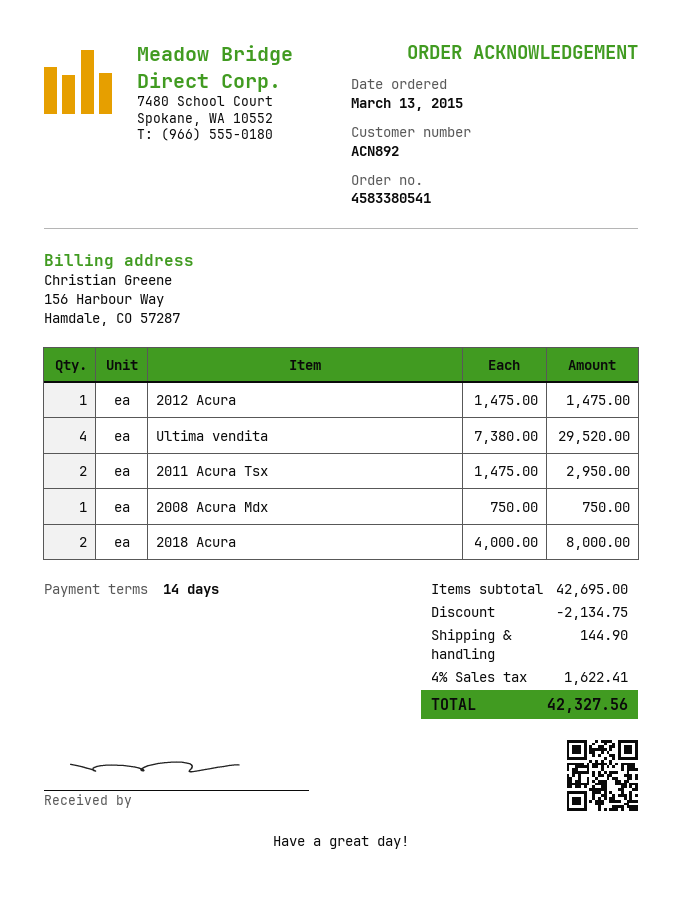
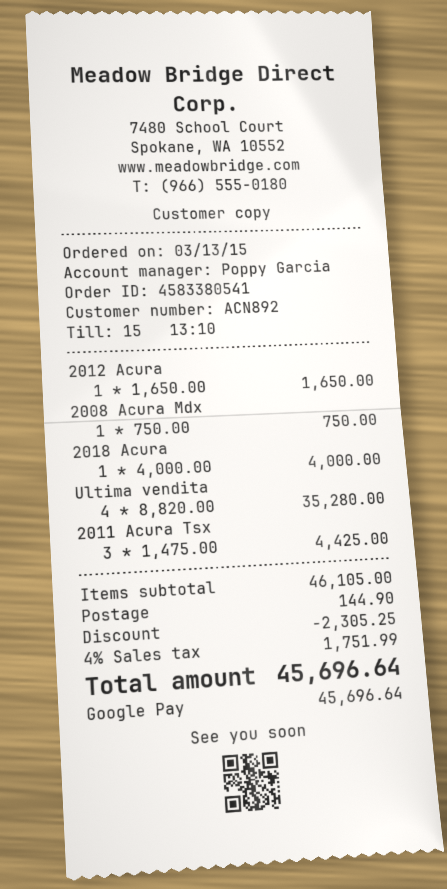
2012 Acura: 1 x 1475.00 = 1475.00 -> 1 x 1650.00 = 1650.00
Ultima vendita: 4 x 7380.00 = 29520.00 -> 4 x 8820.00 = 35280.00
2011 Acura Tsx: 2 x 1475.00 = 2950.00 -> 3 x 1475.00 = 4425.00
2018 Acura: 2 x 4000.00 = 8000.00 -> 1 x 4000.00 = 4000.00
subtotal: 42695.00 -> 46105.00
discount: 2134.75 -> 2305.25
tax: 4% = 1622.41 -> 4% = 1751.99
total: 42327.56 -> 45696.64

